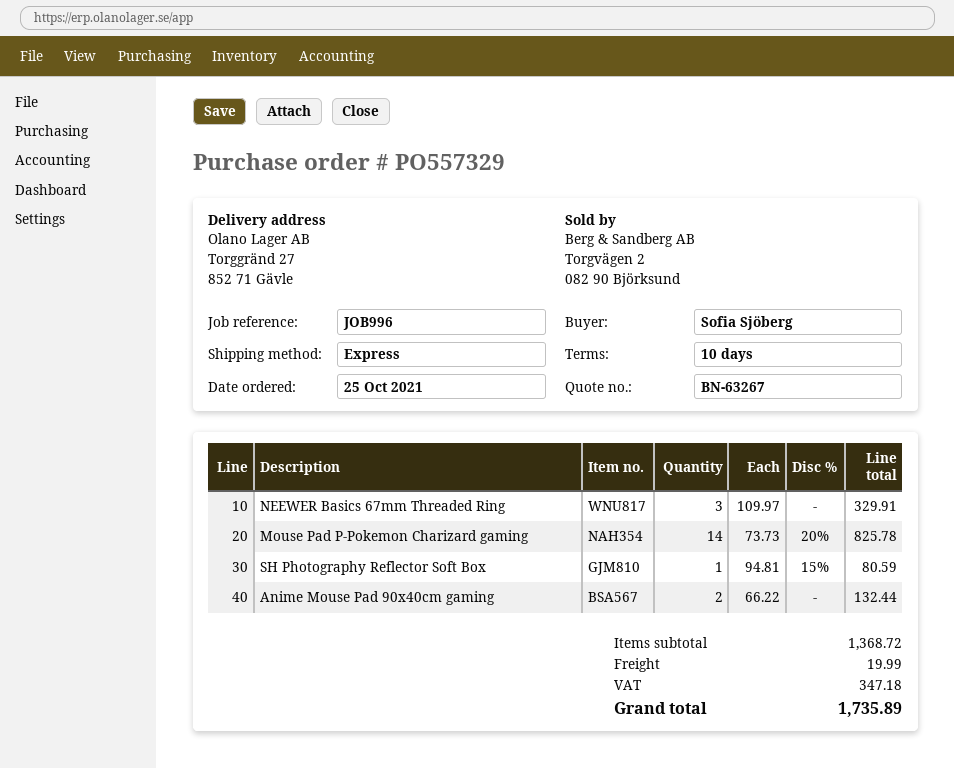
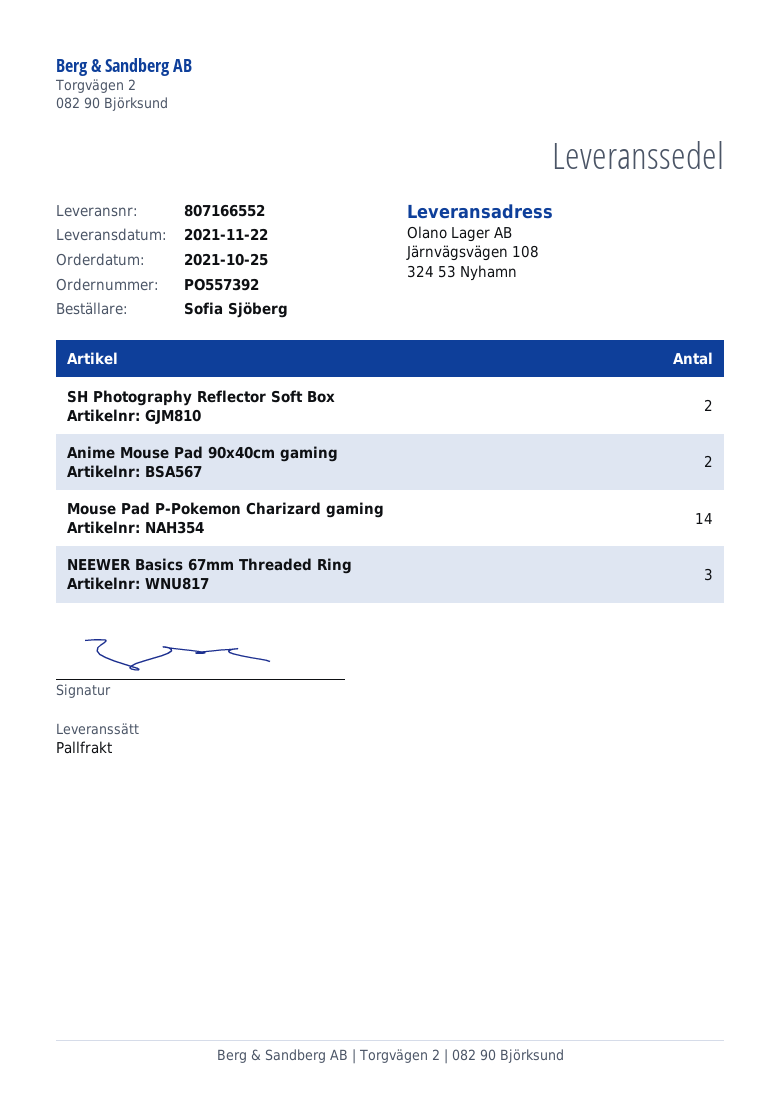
order number: PO557329 -> PO557392
shipping method: express -> pallet freight
ship to: Torggränd 27, 852 71 Gävle -> Järnvägsvägen 108, 324 53 Nyhamn
SH Photography Reflector Soft Box: 1 -> 2

